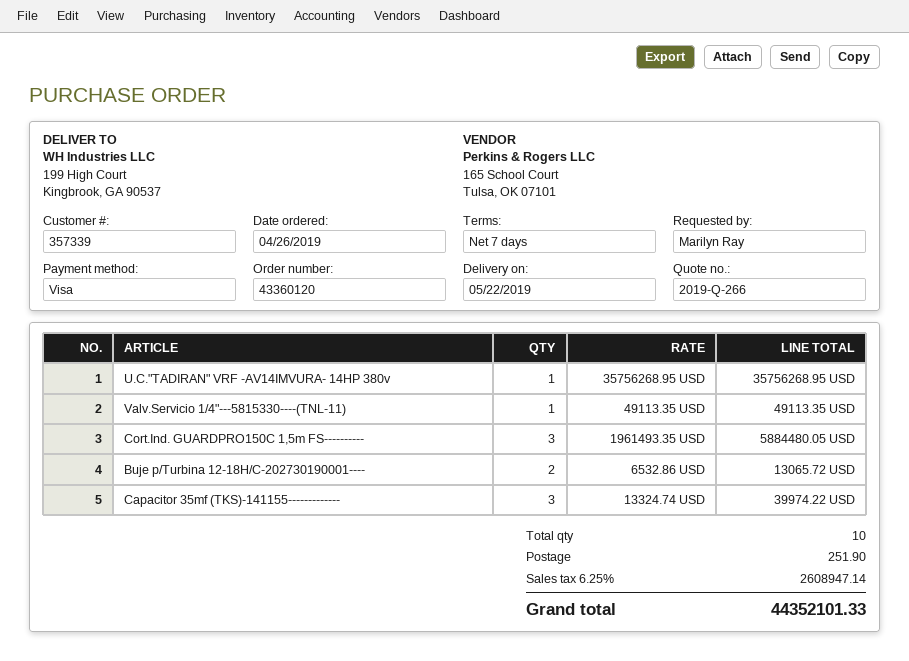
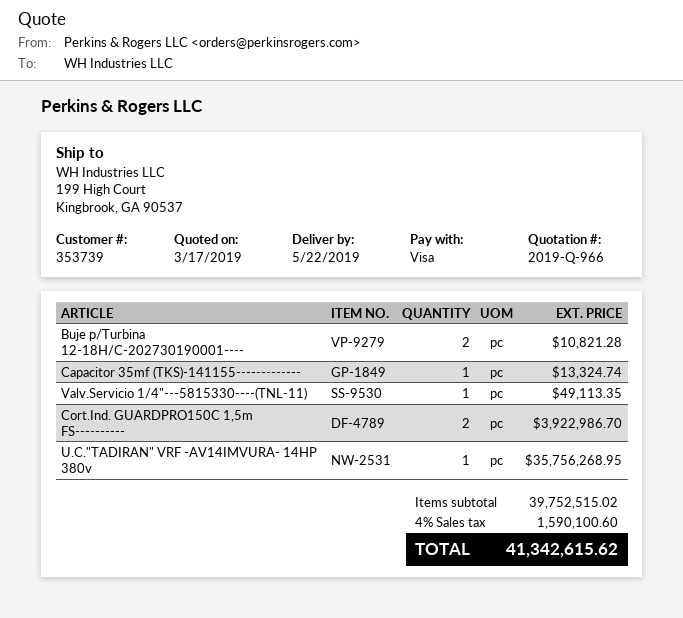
quote number: 2019-Q-266 -> 2019-Q-966
customer number: 357339 -> 353739
Cort.Ind. GUARDPRO150C 1,5m FS----------: 3 for 5884480.05 -> 2 for 3922986.70
Buje p/Turbina 12-18H/C-202730190001----: 2 for 13065.72 -> 2 for 10821.28
Capacitor 35mf (TKS)-141155-------------: 3 for 39974.22 -> 1 for 13324.74
shipping: 251.90 -> none
tax: 6.25% = 2608947.14 -> 4% = 1590100.60
total: 44352101.33 -> 41342615.62

